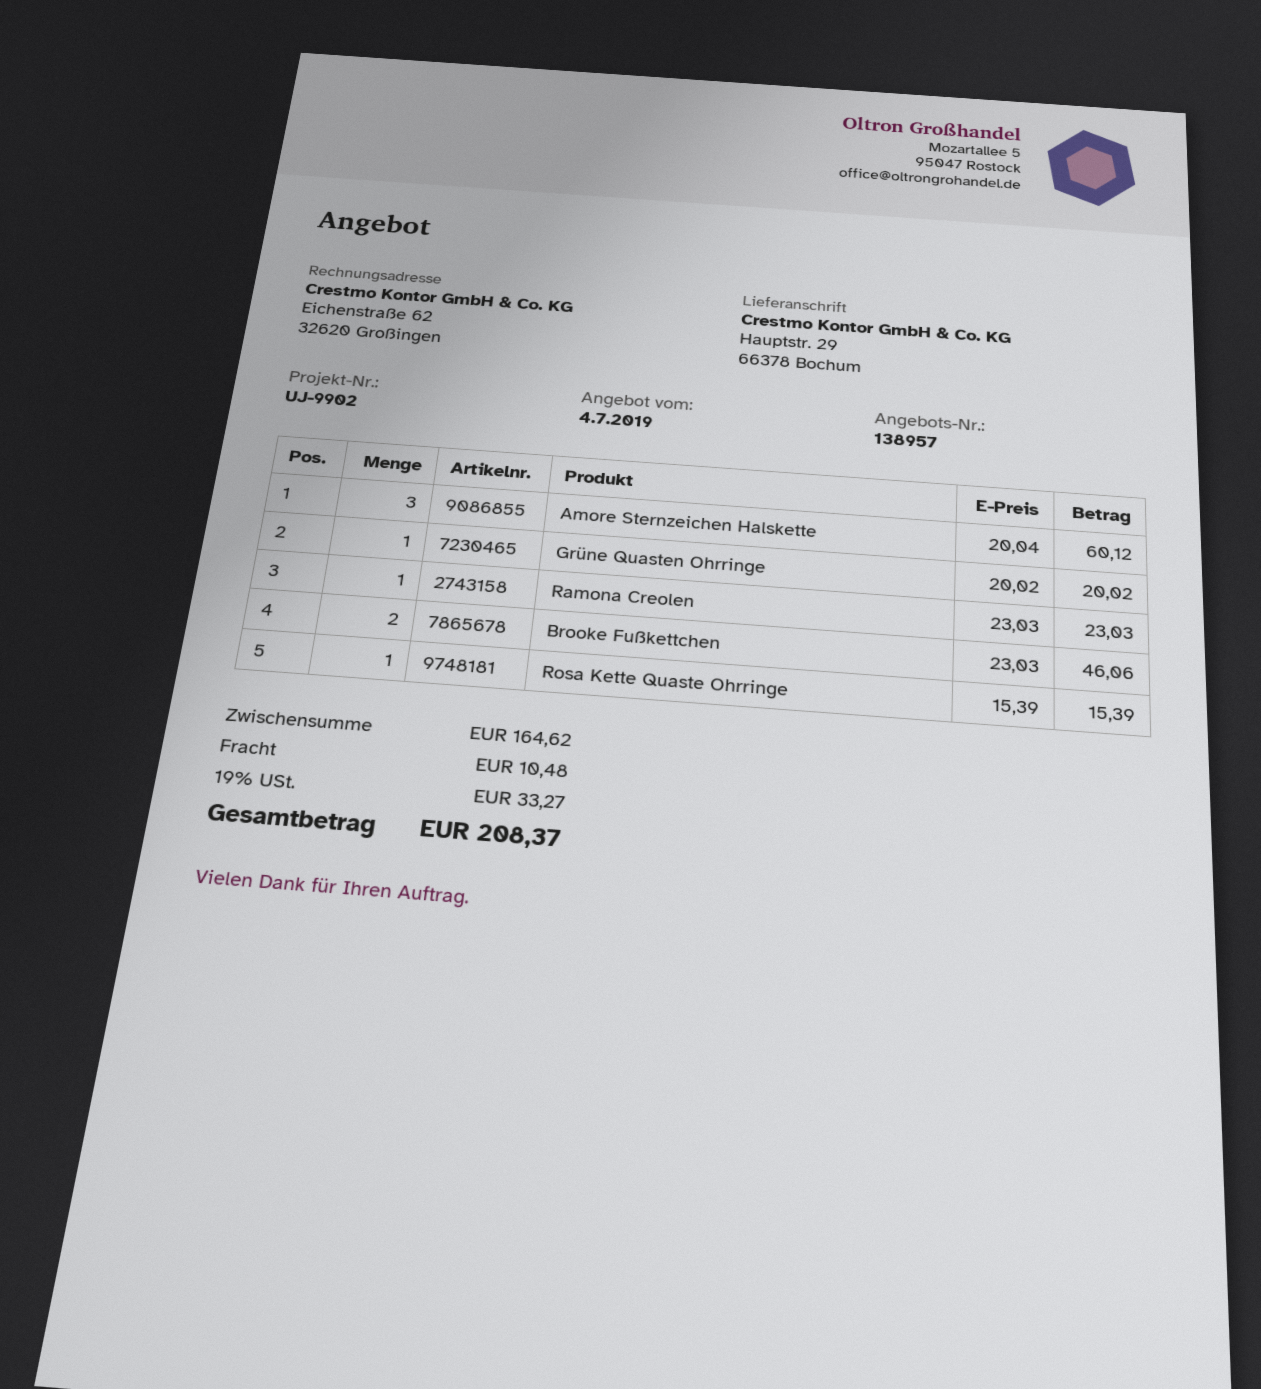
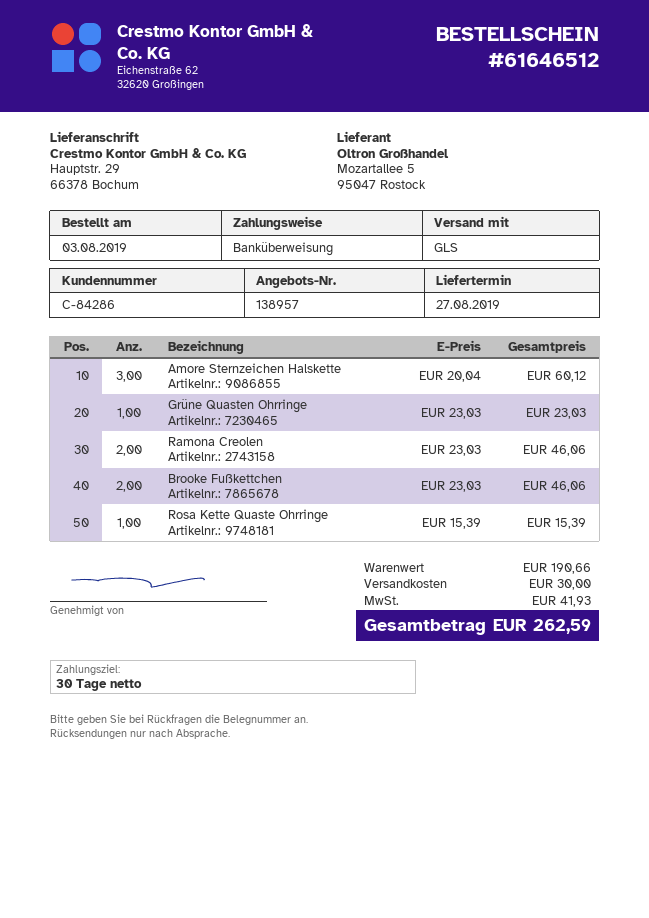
Grüne Quasten Ohrringe: 1 x 20.02 = 20.02 -> 1 x 23.03 = 23.03
Ramona Creolen: 1 x 23.03 = 23.03 -> 2 x 23.03 = 46.06
subtotal: 164.62 -> 190.66
shipping: 10.48 -> 30.00
tax: 33.27 -> 41.93
total: 208.37 -> 262.59

